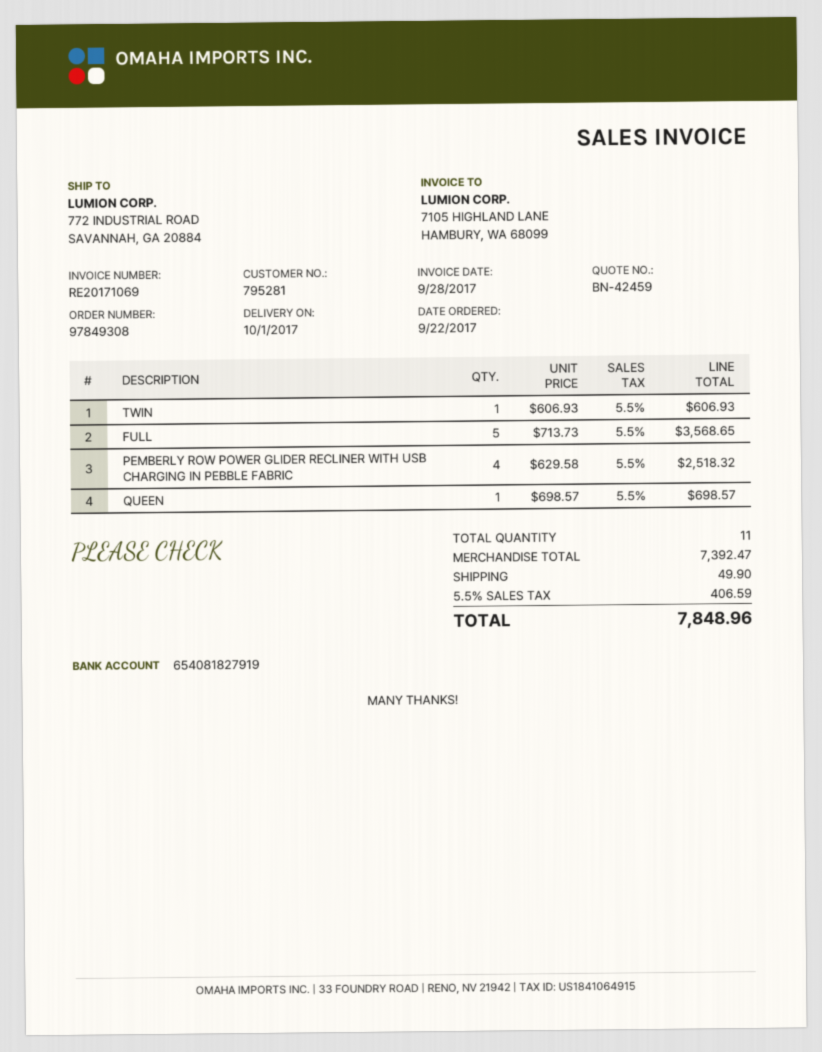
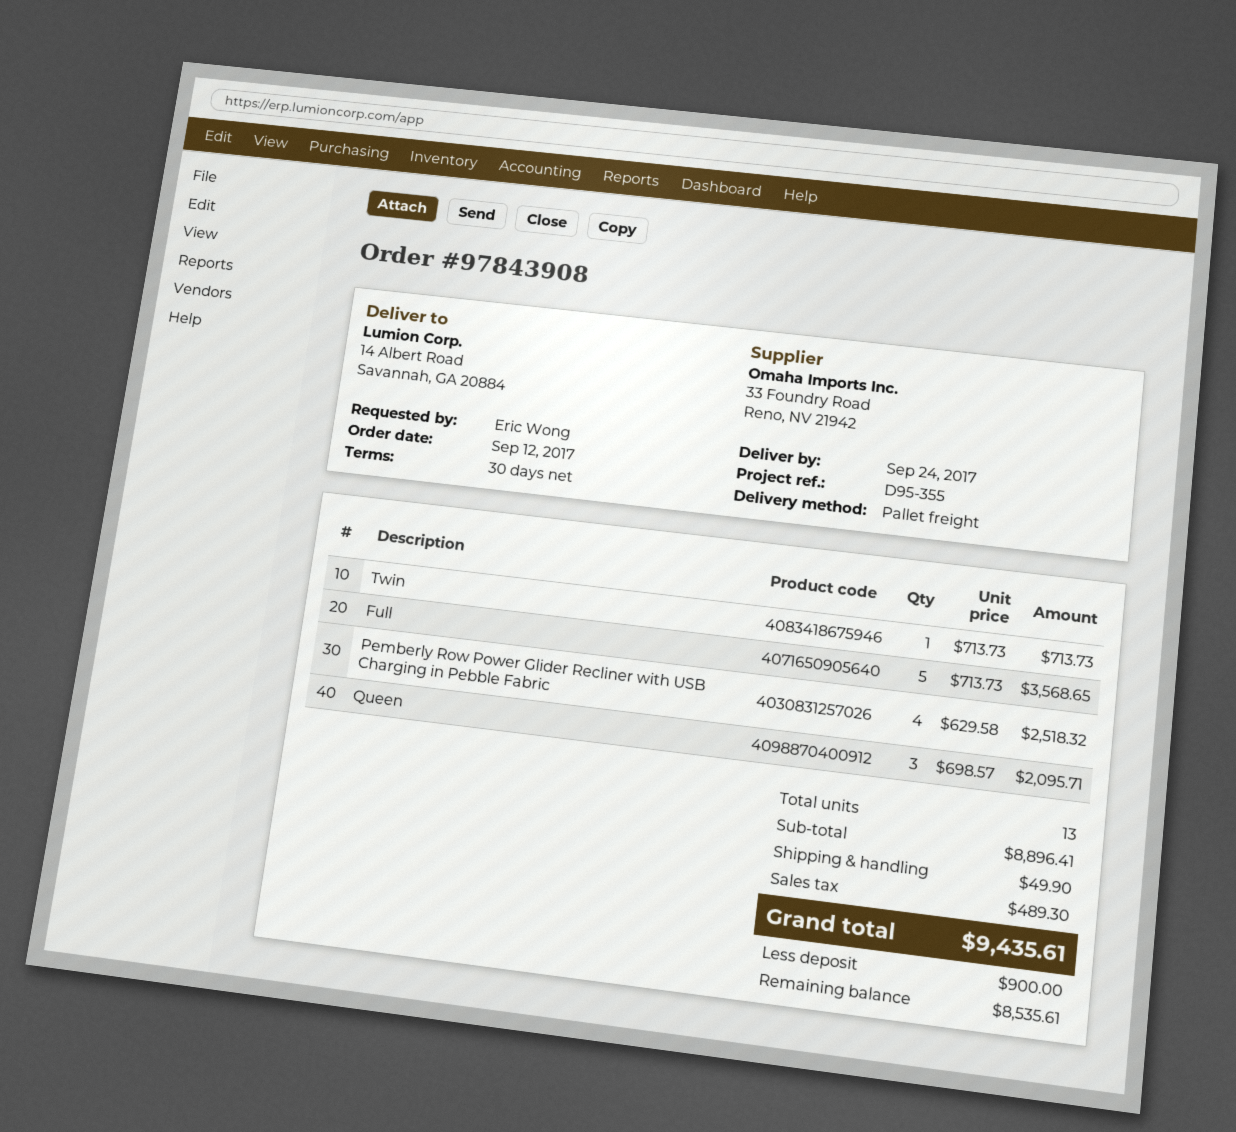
order number: 97849308 -> 97843908
order date: 2017-09-22 -> 2017-09-12
delivery date: 2017-10-01 -> 2017-09-24
ship to: 772 INDUSTRIAL ROAD, SAVANNAH, GA 20884 -> 14 Albert Road, Savannah, GA 20884
TWIN: 1 x 606.93 = 606.93 -> 1 x 713.73 = 713.73
QUEEN: 1 x 698.57 = 698.57 -> 3 x 698.57 = 2095.71
total quantity: 11 -> 13
subtotal: 7392.47 -> 8896.41
tax: 406.59 -> 489.30
total: 7848.96 -> 9435.61

